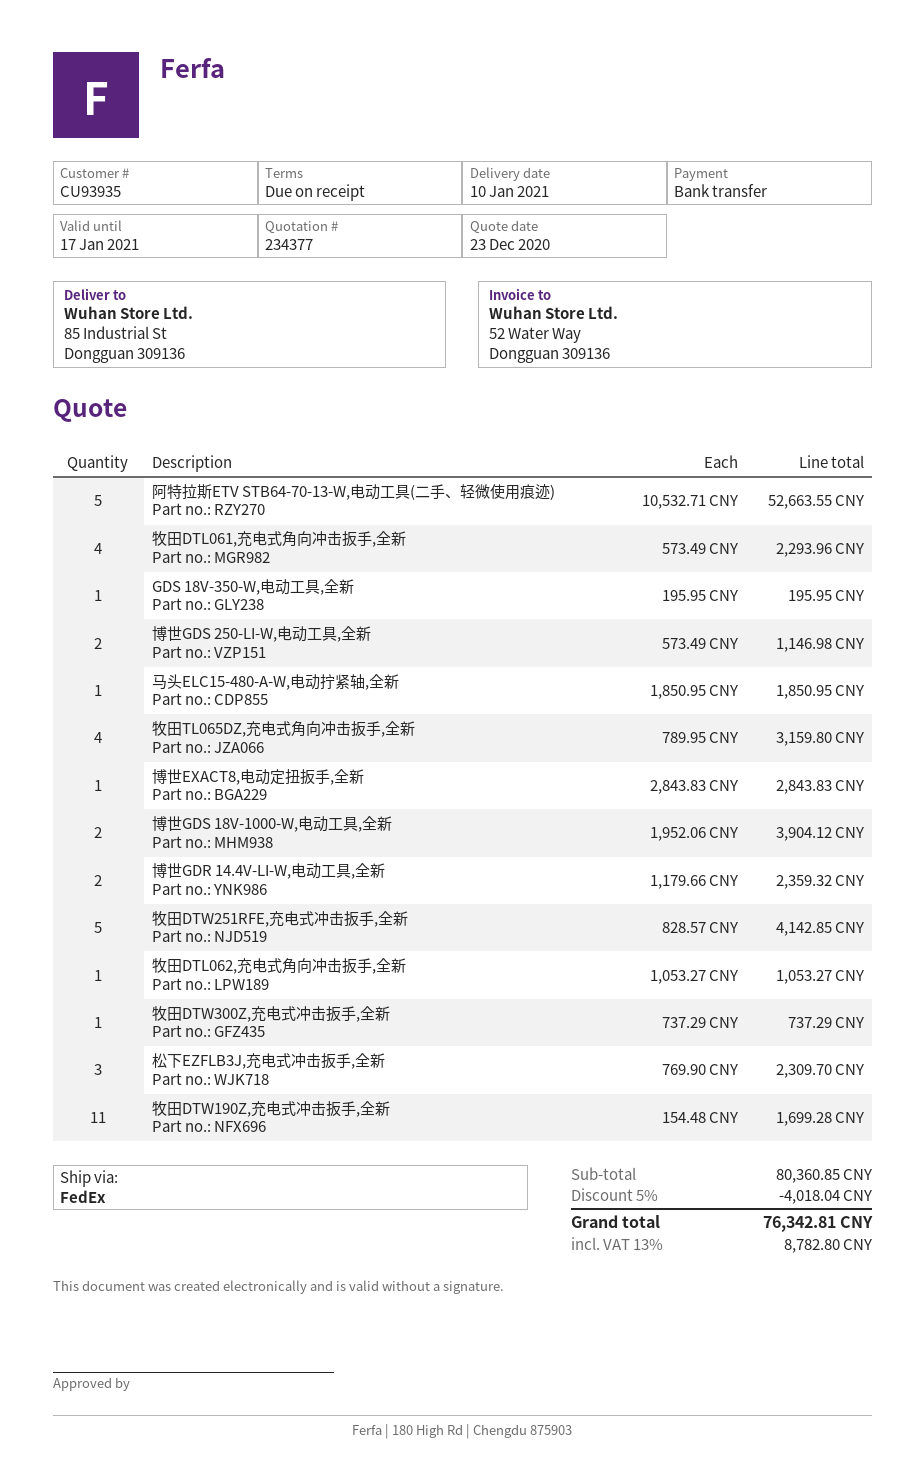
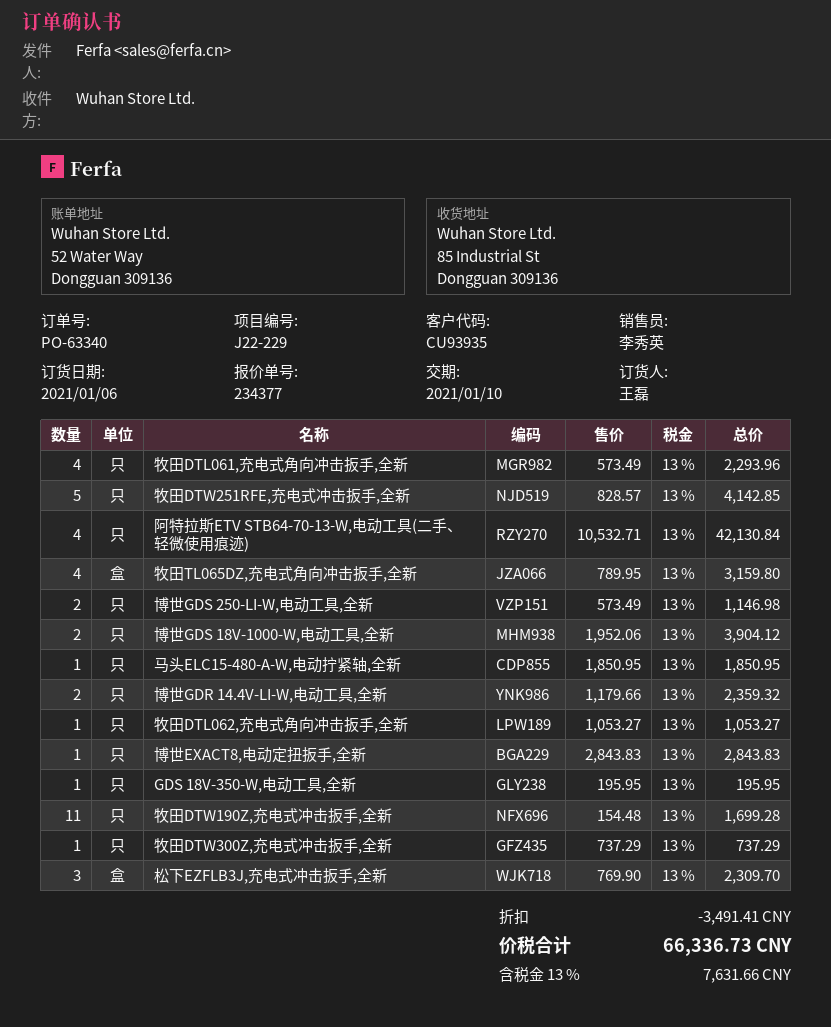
阿特拉斯ETV STB64-70-13-W,电动工具(二手、轻微使用痕迹): 5 x 10532.71 = 52663.55 -> 4 x 10532.71 = 42130.84
discount: 4018.04 -> 3491.41
tax: 13% = 8782.80 -> 13% = 7631.66
total: 76342.81 -> 66336.73

